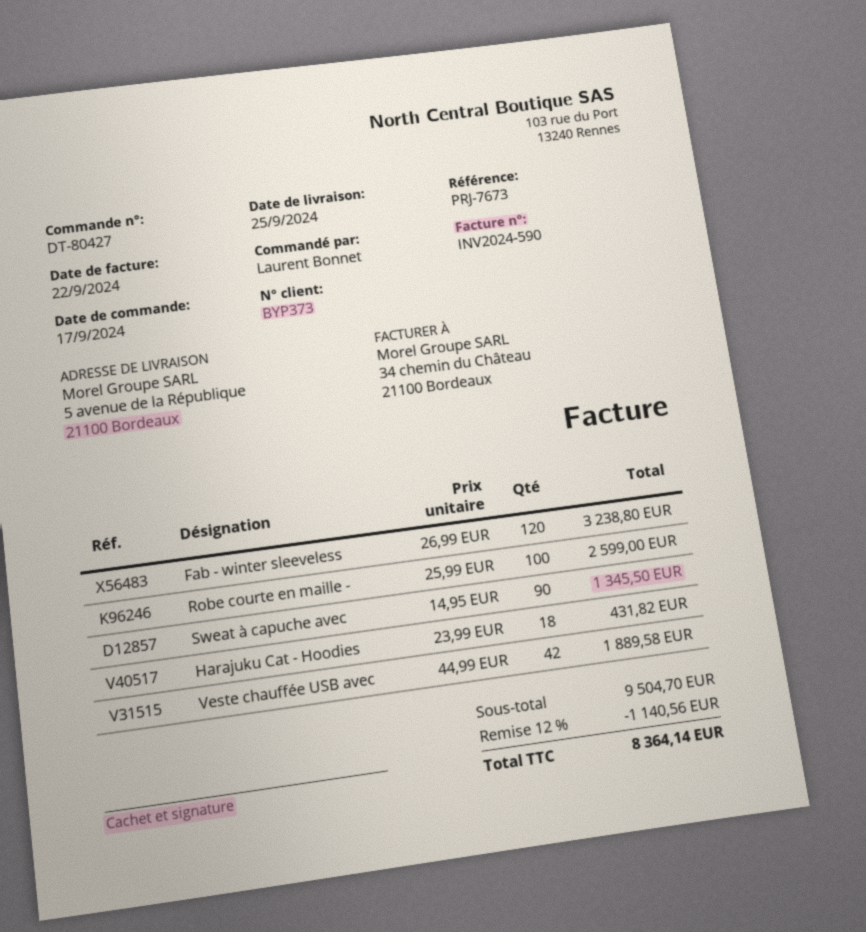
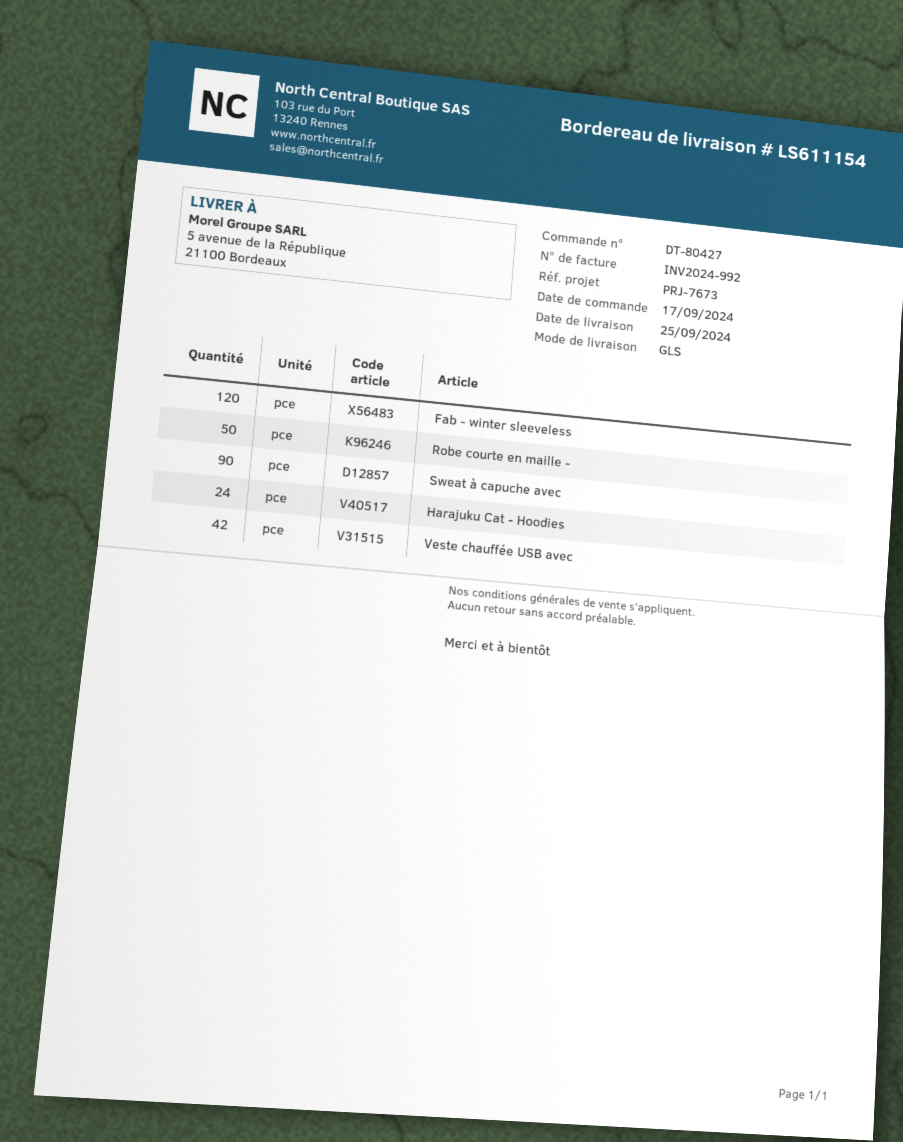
invoice number: INV2024-590 -> INV2024-992
Robe courte en maille -: 100 -> 50
Harajuku Cat - Hoodies: 18 -> 24

